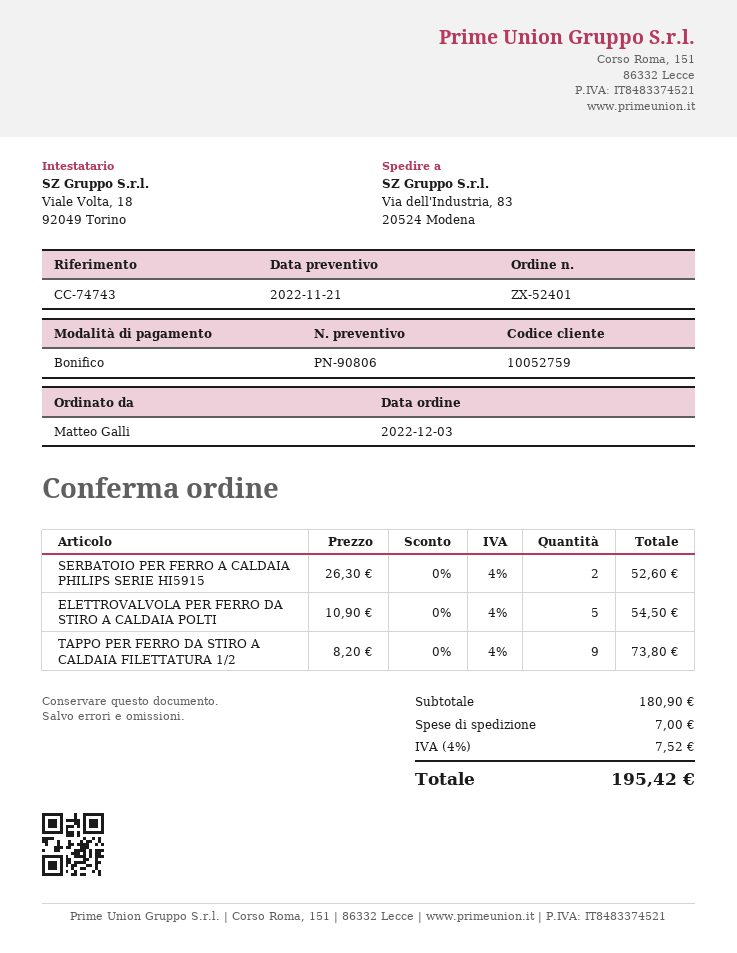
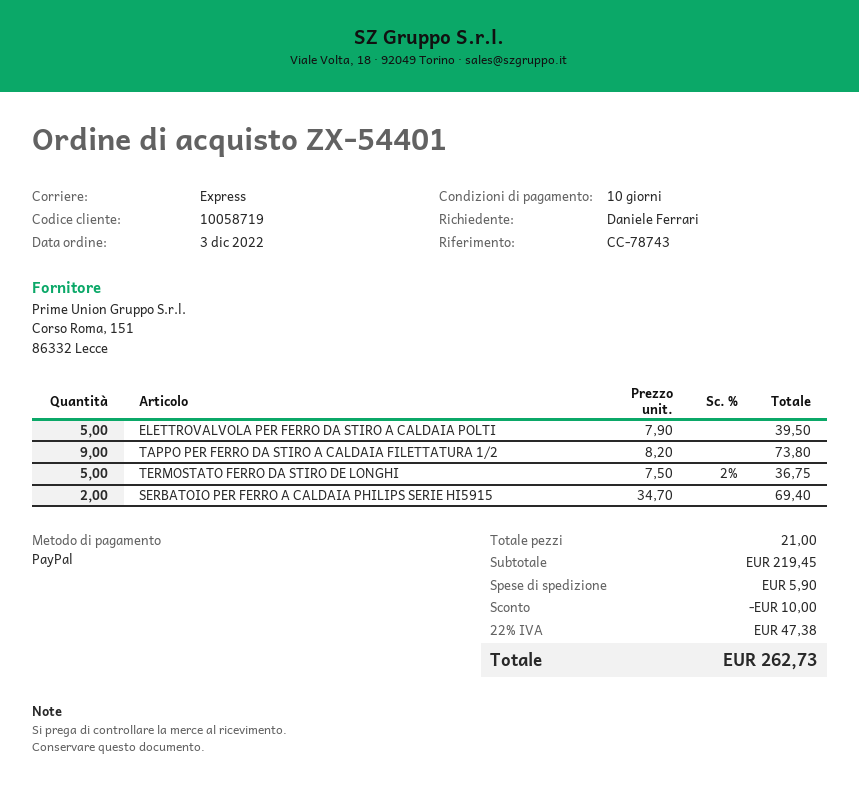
order number: ZX-52401 -> ZX-54401
customer number: 10052759 -> 10058719
reference: CC-74743 -> CC-78743
ordered by: Matteo Galli -> Daniele Ferrari
payment method: bank transfer -> PayPal
SERBATOIO PER FERRO A CALDAIA PHILIPS SERIE HI5915: 2 x 26.30 = 52.60 -> 2 x 34.70 = 69.40
ELETTROVALVOLA PER FERRO DA STIRO A CALDAIA POLTI: 5 x 10.90 = 54.50 -> 5 x 7.90 = 39.50
TERMOSTATO FERRO DA STIRO DE LONGHI: none -> 5 x 7.50 - 2% = 36.75
subtotal: 180.90 -> 219.45
discount: none -> 10.00
shipping: 7.00 -> 5.90
tax: 4% = 7.52 -> 22% = 47.38
total: 195.42 -> 262.73

